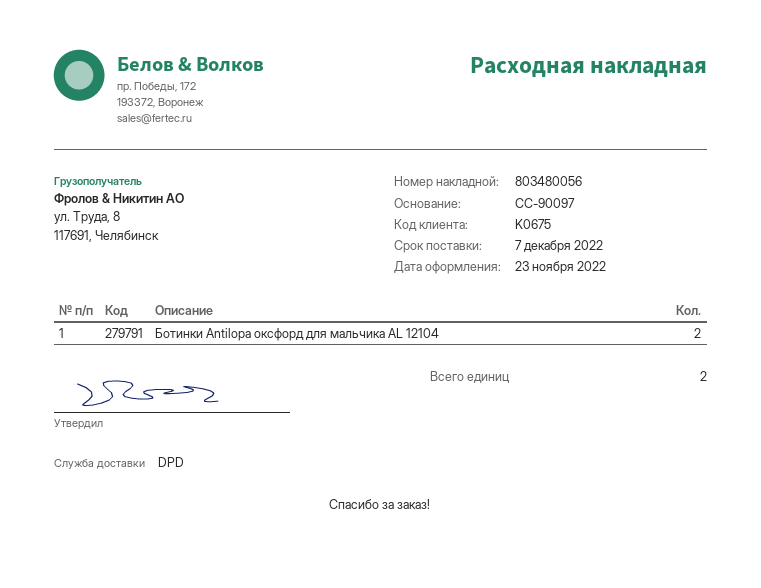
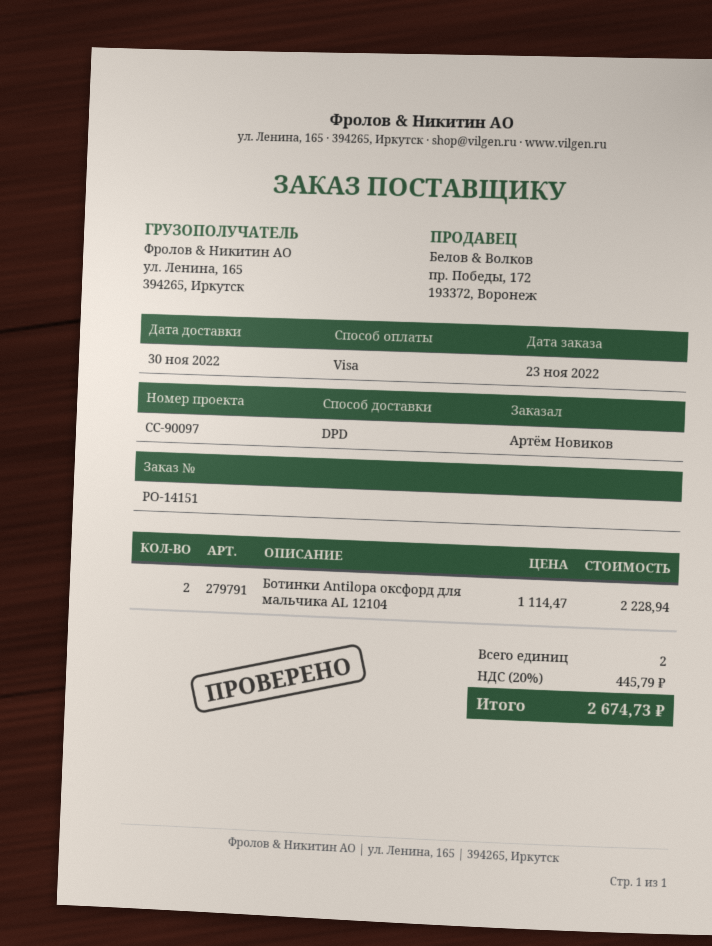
delivery date: 2022-12-07 -> 2022-11-30
ship to: ул. Труда, 8, 117691, Челябинск -> ул. Ленина, 165, 394265, Иркутск

